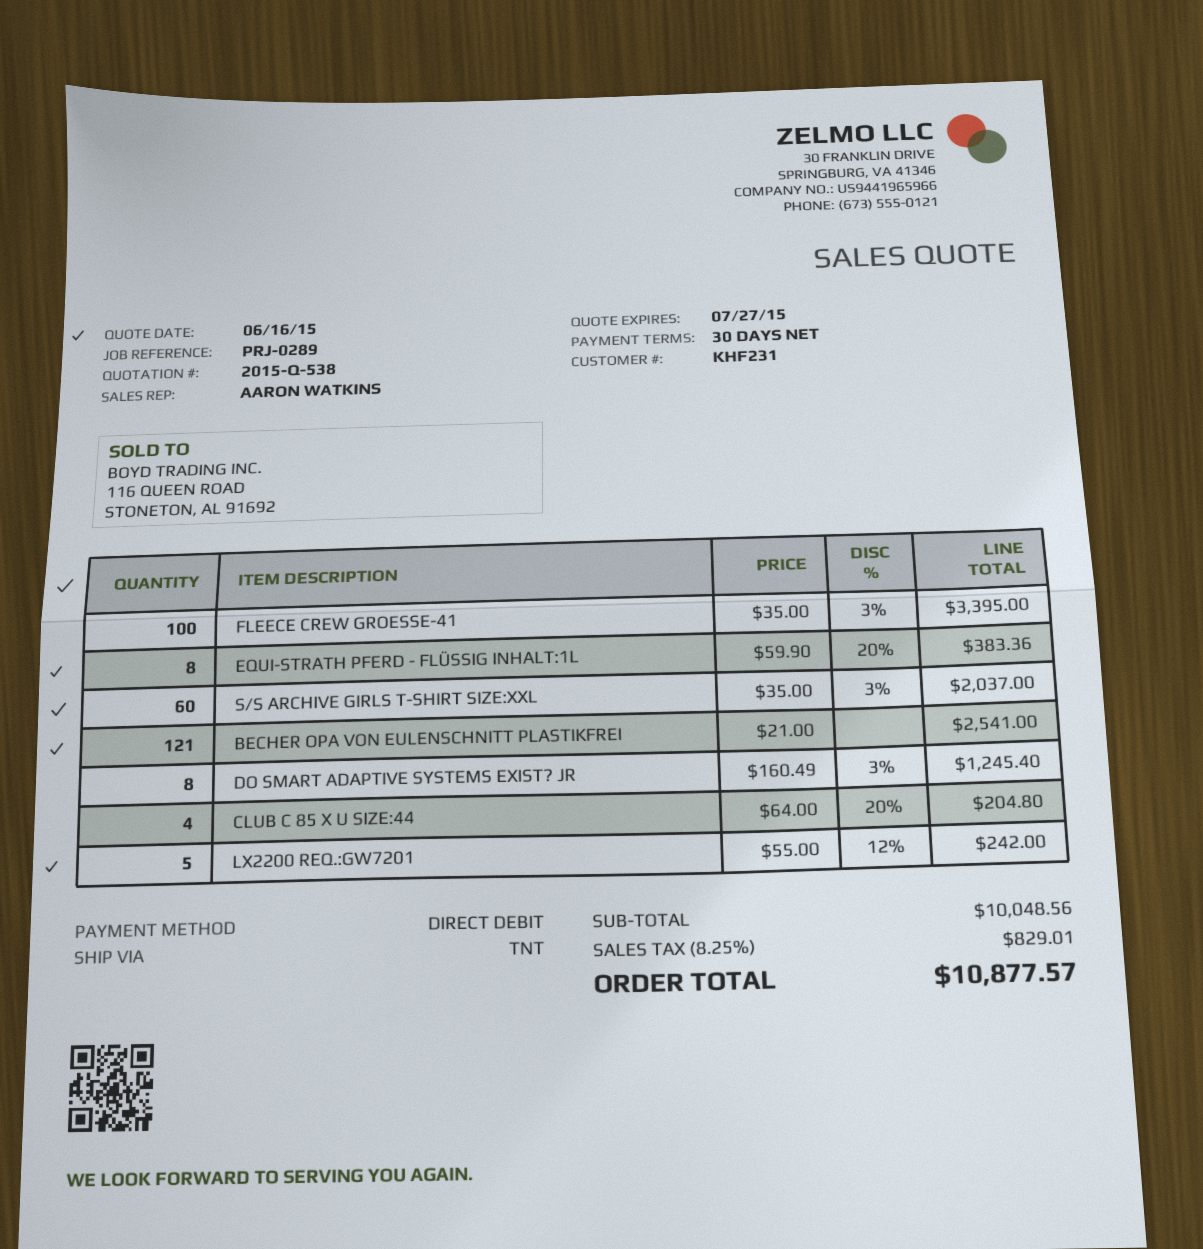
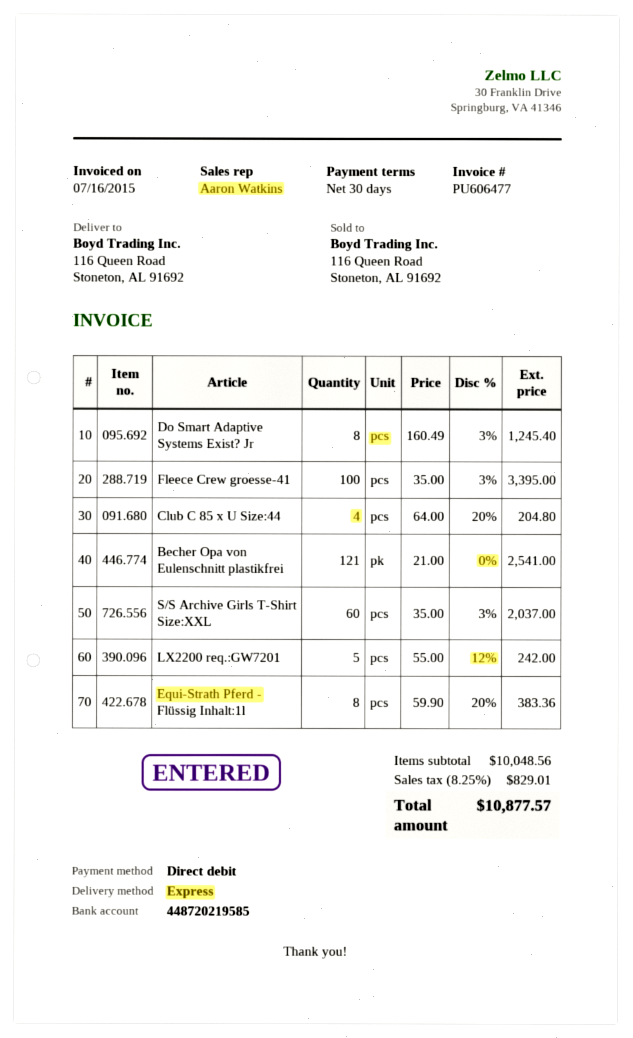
shipping method: TNT -> express

